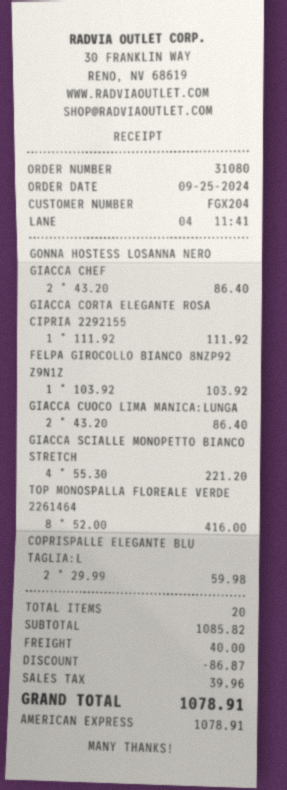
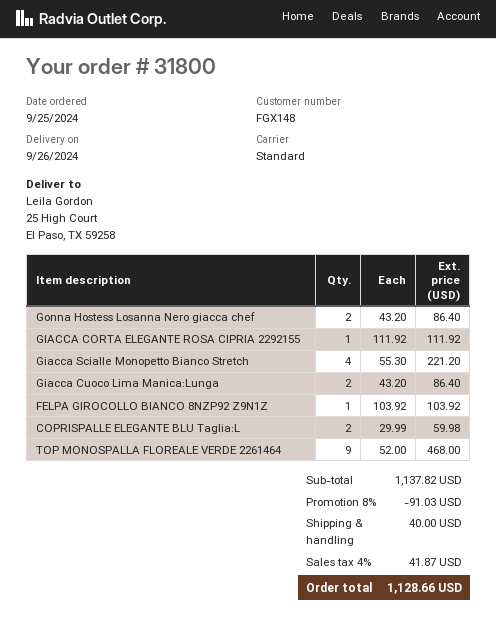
order number: 31080 -> 31800
customer number: FGX204 -> FGX148
TOP MONOSPALLA FLOREALE VERDE 2261464: 8 x 52.00 = 416.00 -> 9 x 52.00 = 468.00
subtotal: 1085.82 -> 1137.82
discount: 86.87 -> 91.03
tax: 39.96 -> 41.87
total: 1078.91 -> 1128.66

